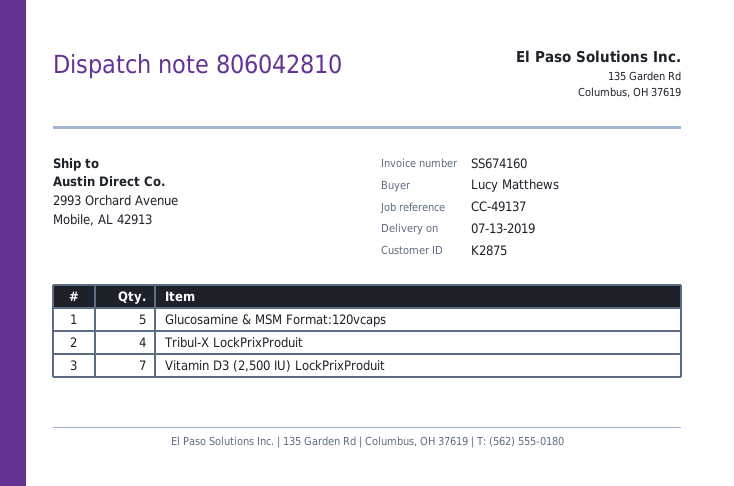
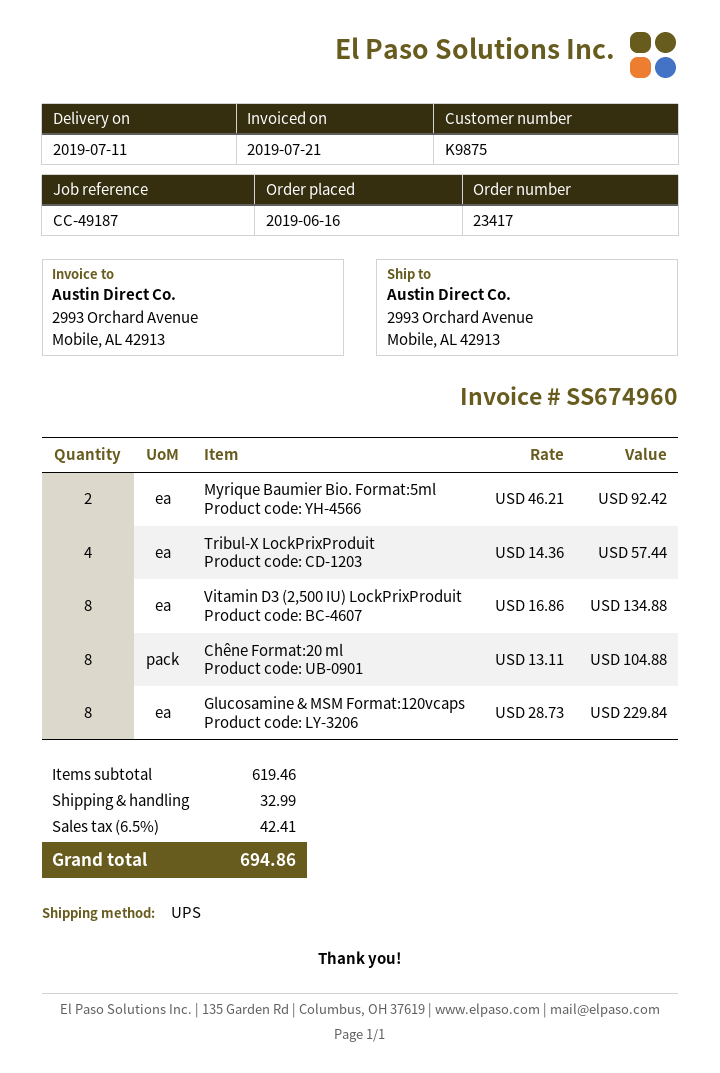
delivery date: 2019-07-13 -> 2019-07-11
invoice number: SS674160 -> SS674960
customer number: K2875 -> K9875
reference: CC-49137 -> CC-49187
Glucosamine & MSM Format:120vcaps: 5 -> 8
Vitamin D3 (2,500 IU) LockPrixProduit: 7 -> 8
Myrique Baumier Bio. Format:5ml: none -> 2
Chêne Format:20 ml: none -> 8

